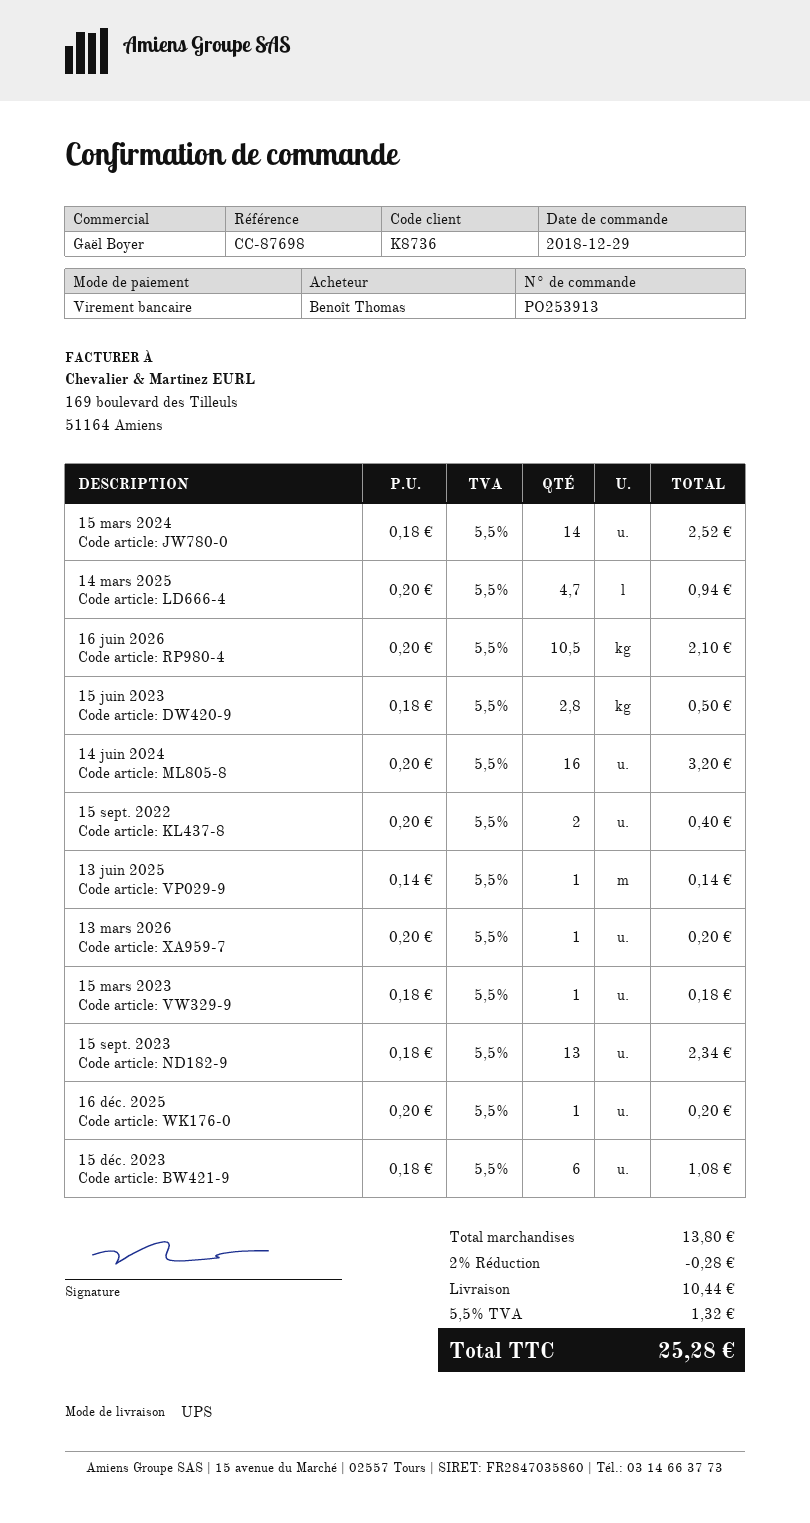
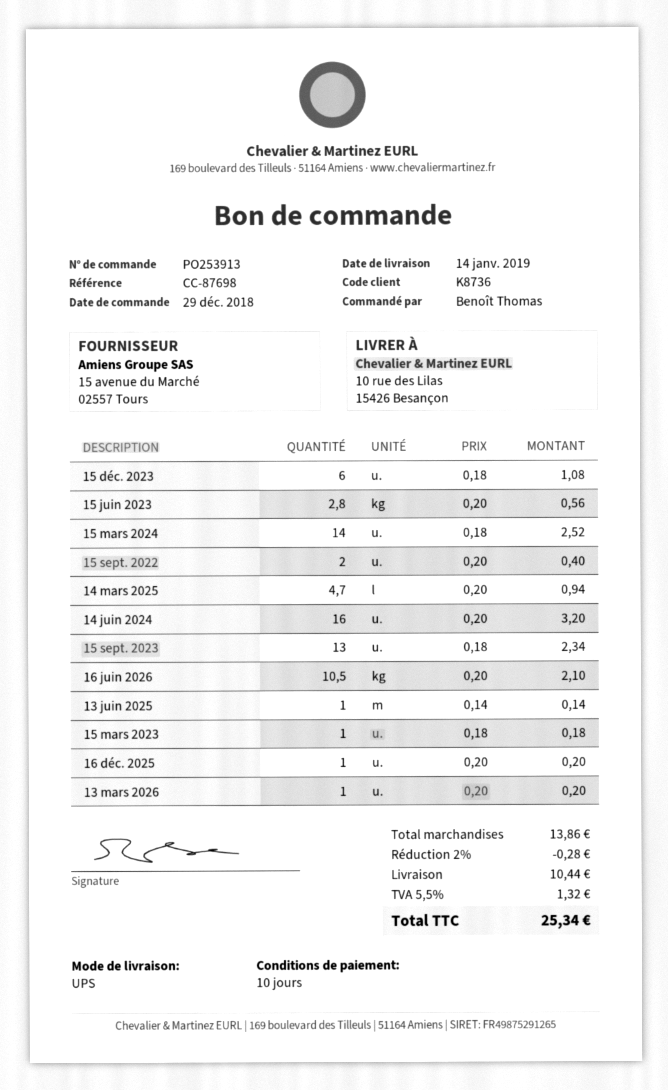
15 juin 2023: 2.8 x 0.18 = 0.50 -> 2.8 x 0.20 = 0.56
subtotal: 13.80 -> 13.86
total: 25.28 -> 25.34

